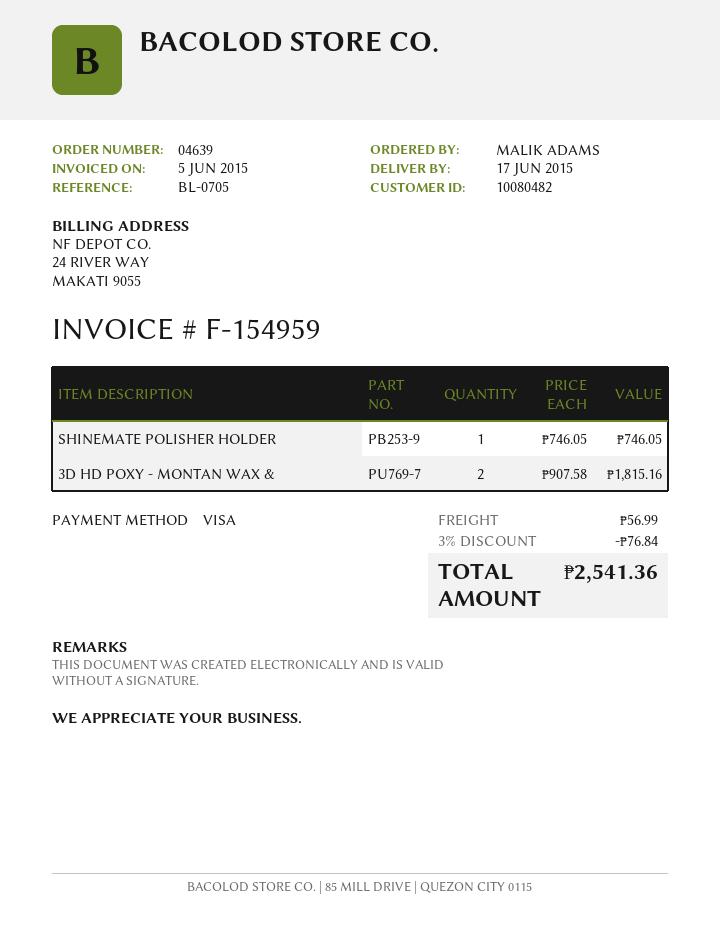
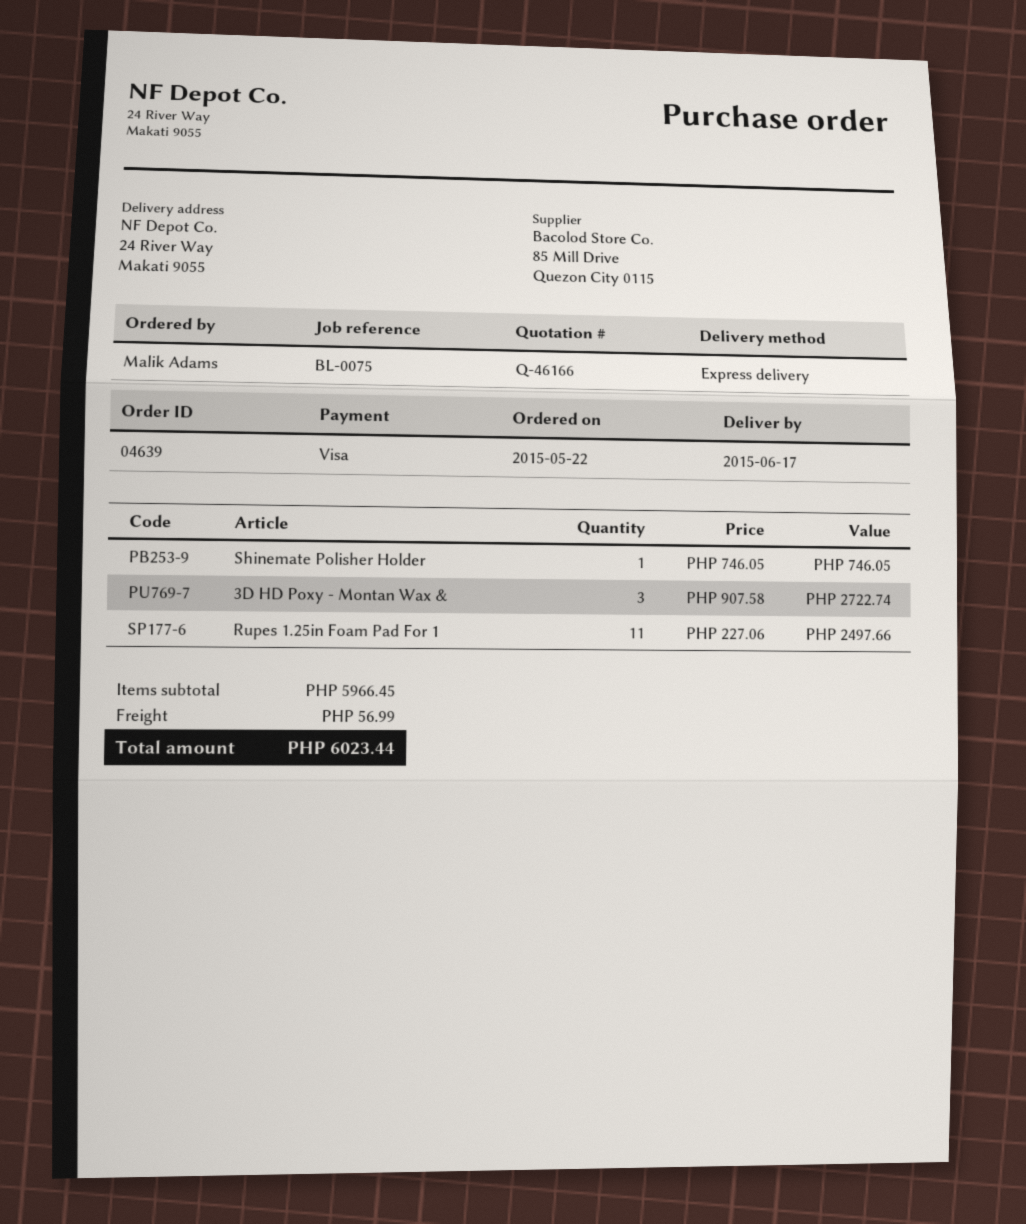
reference: BL-0705 -> BL-0075
3D HD POXY - MONTAN WAX &: 2 x 907.58 = 1815.16 -> 3 x 907.58 = 2722.74
Rupes 1.25in Foam Pad For 1: none -> 11 x 227.06 = 2497.66
discount: 3% = 76.84 -> none
total: 2541.36 -> 6023.44

